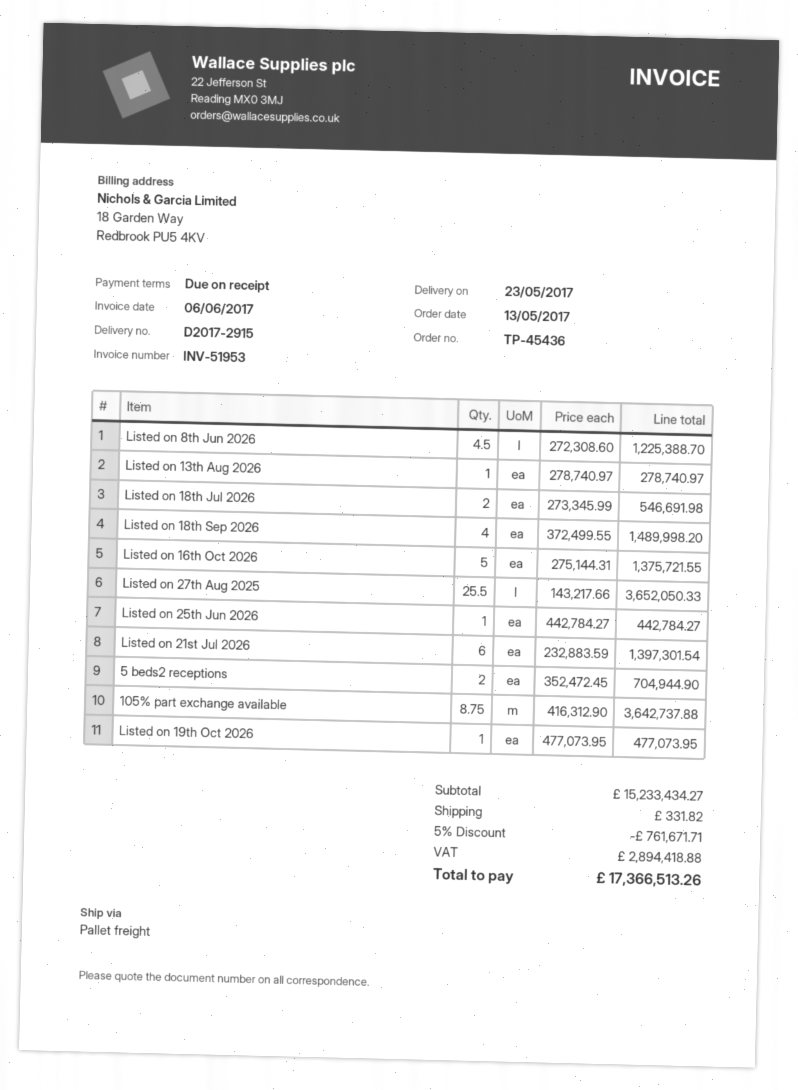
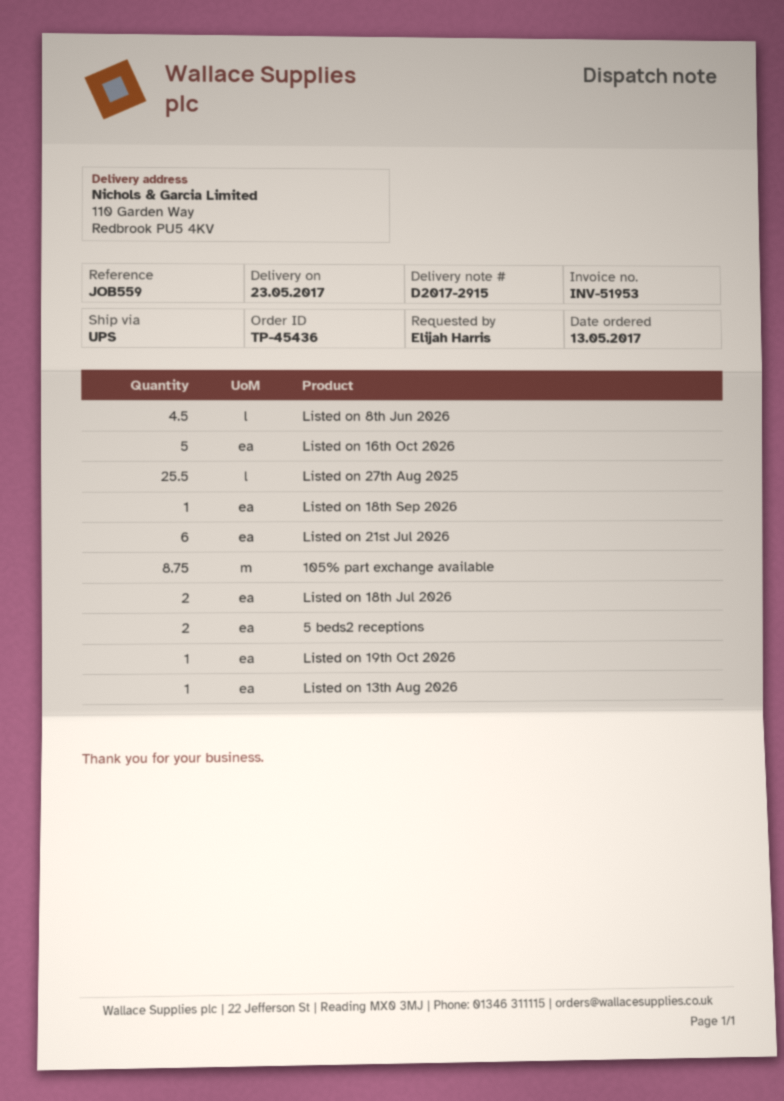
shipping method: pallet freight -> UPS
Listed on 18th Sep 2026: 4 -> 1
Listed on 25th Jun 2026: 1 -> none

